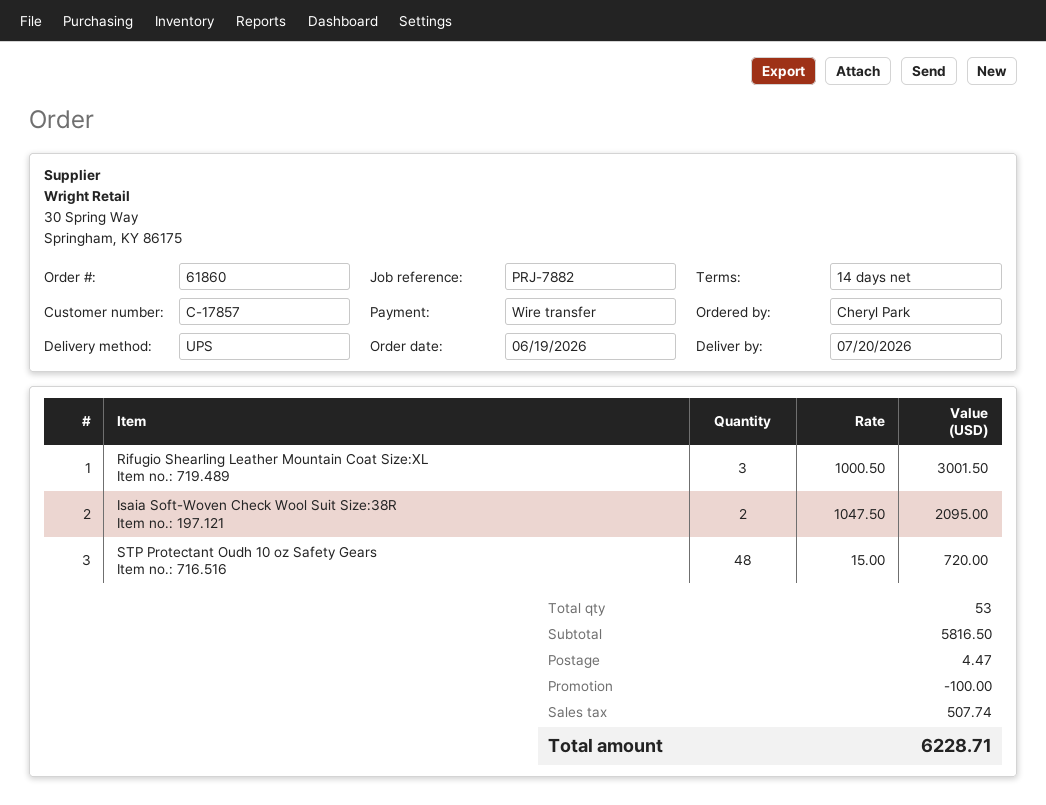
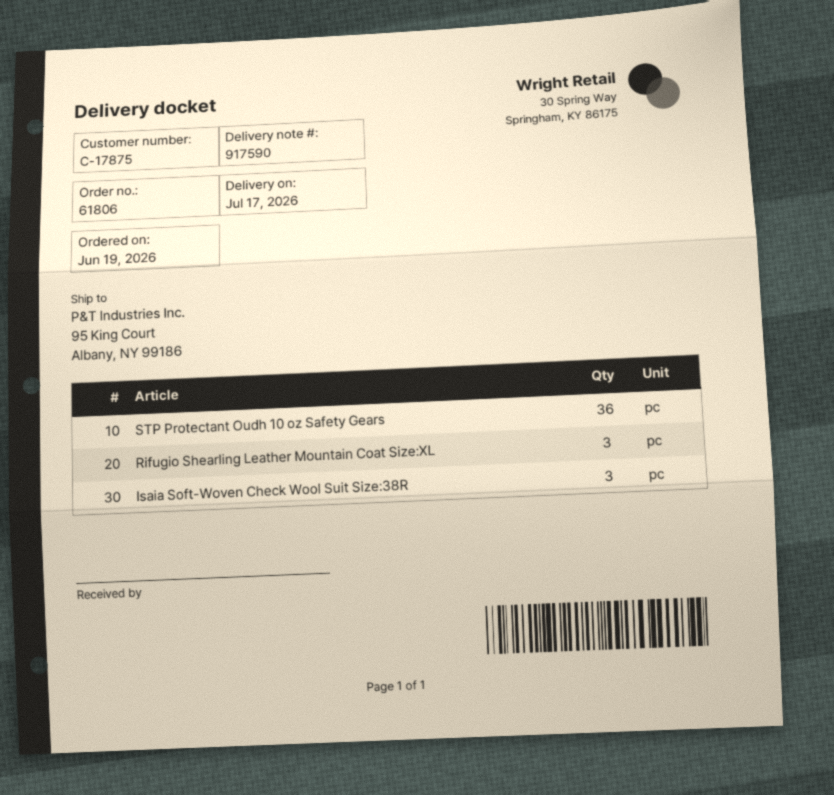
order number: 61860 -> 61806
delivery date: 2026-07-20 -> 2026-07-17
customer number: C-17857 -> C-17875
Isaia Soft-Woven Check Wool Suit Size:38R: 2 -> 3
STP Protectant Oudh 10 oz Safety Gears: 48 -> 36

